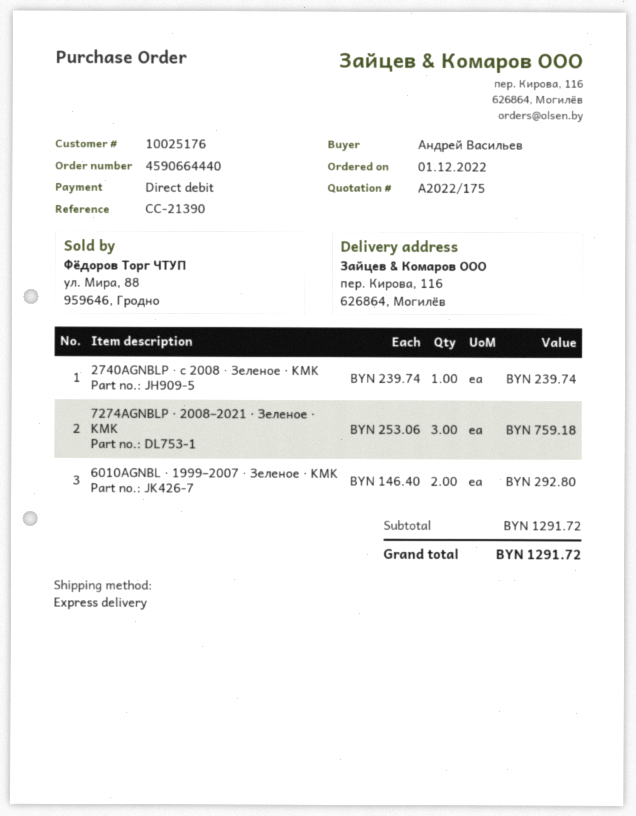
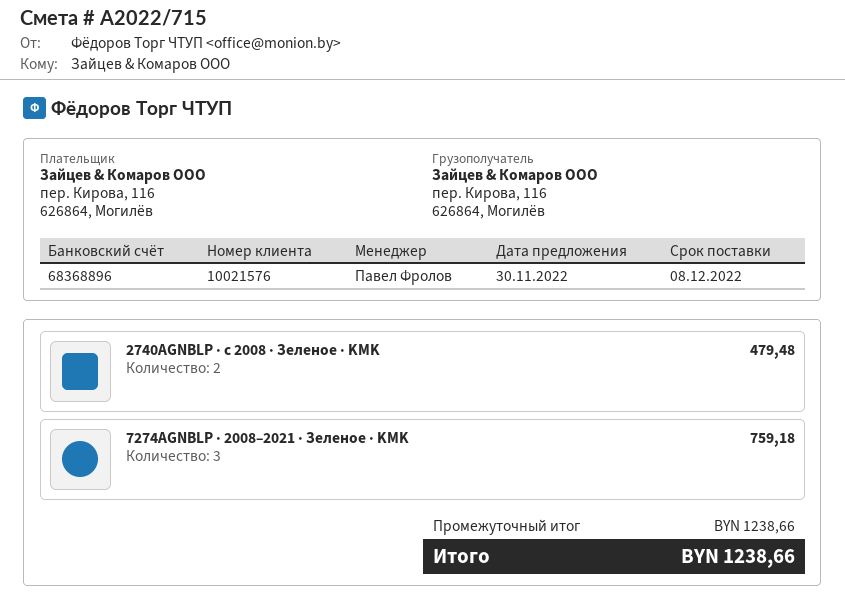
quote number: A2022/175 -> A2022/715
customer number: 10025176 -> 10021576
2740AGNBLP · с 2008 · Зеленое · KMK: 1 for 239.74 -> 2 for 479.48
6010AGNBL · 1999–2007 · Зеленое · KMK: 2 for 292.80 -> none
subtotal: 1291.72 -> 1238.66
total: 1291.72 -> 1238.66

